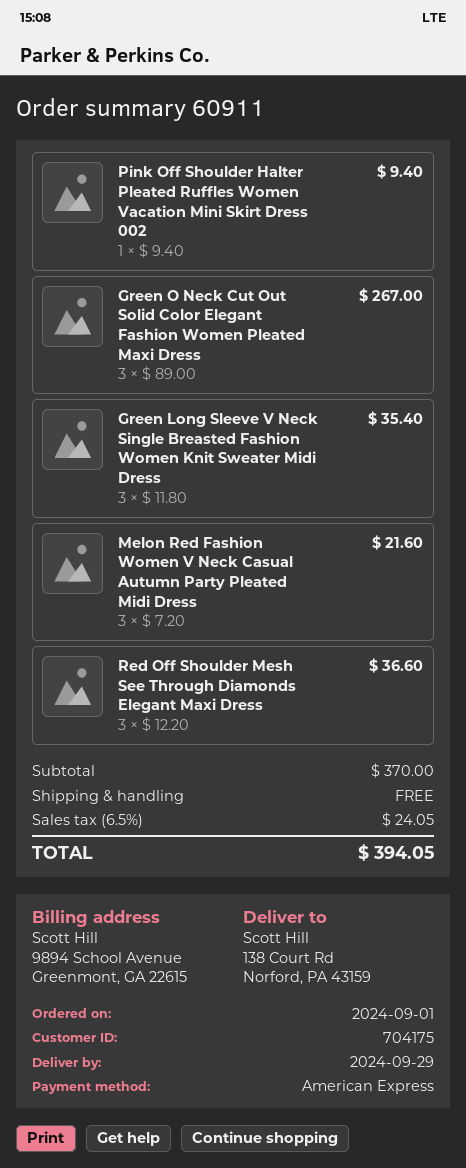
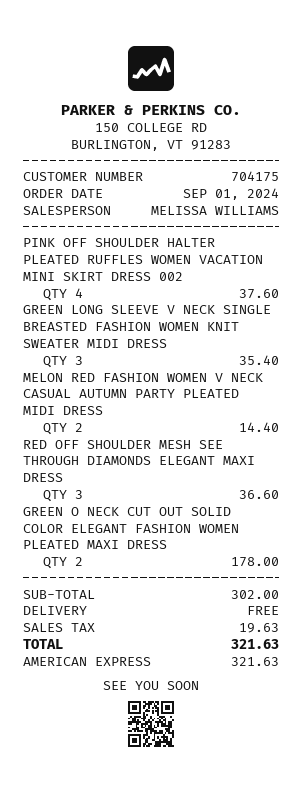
Pink Off Shoulder Halter Pleated Ruffles Women Vacation Mini Skirt Dress 002: 1 for 9.40 -> 4 for 37.60
Green O Neck Cut Out Solid Color Elegant Fashion Women Pleated Maxi Dress: 3 for 267.00 -> 2 for 178.00
Melon Red Fashion Women V Neck Casual Autumn Party Pleated Midi Dress: 3 for 21.60 -> 2 for 14.40
subtotal: 370.00 -> 302.00
tax: 24.05 -> 19.63
total: 394.05 -> 321.63

